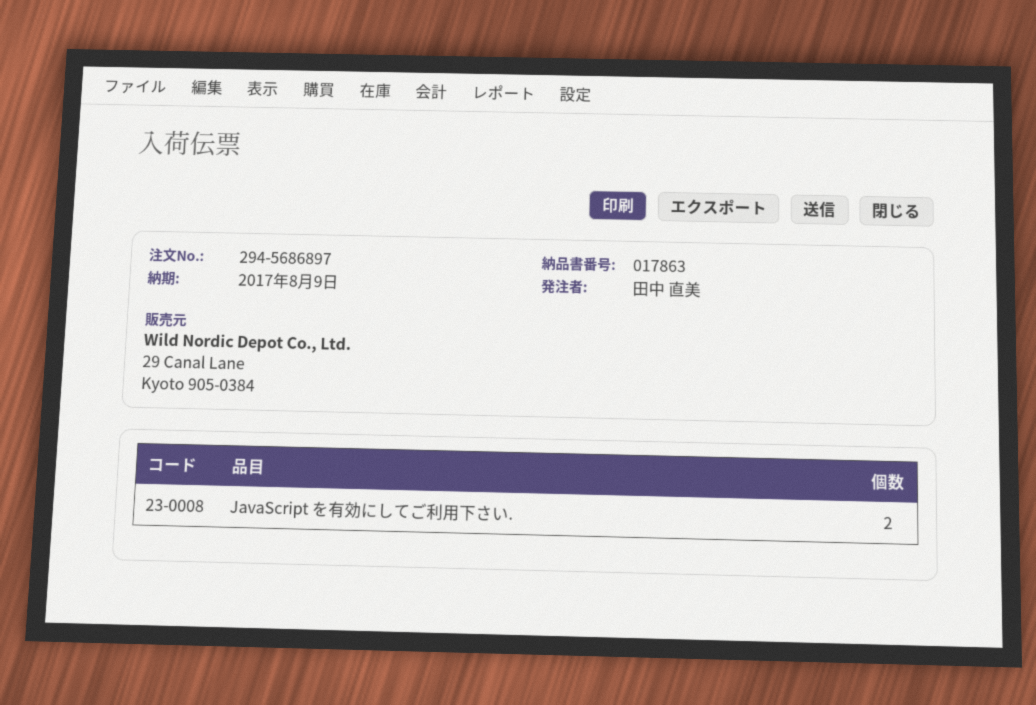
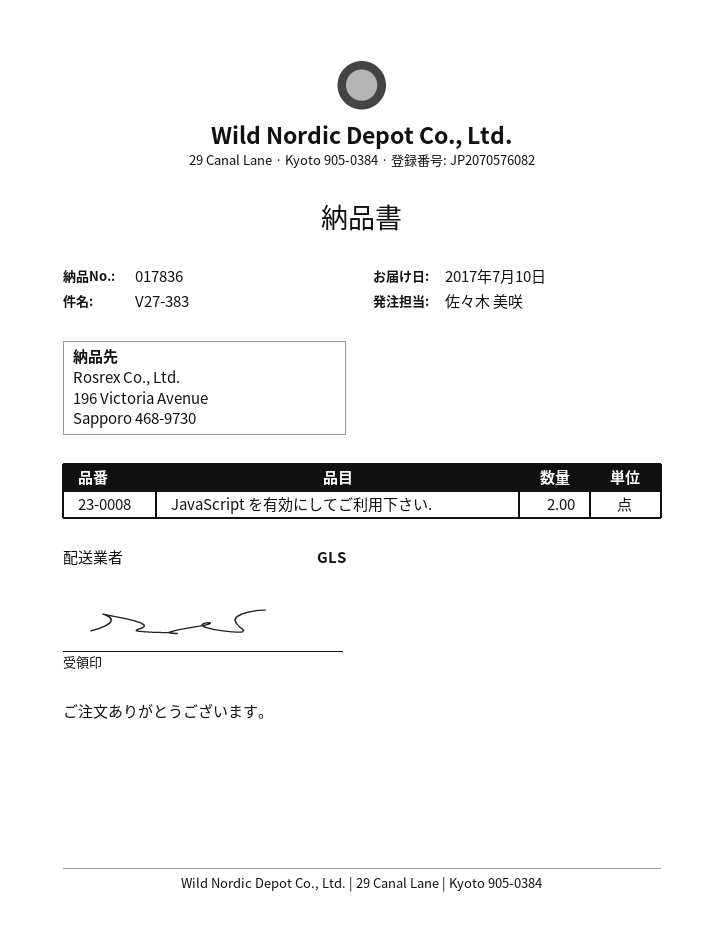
delivery note number: 017863 -> 017836
delivery date: 2017-08-09 -> 2017-07-10
ordered by: 田中 直美 -> 佐々木 美咲

